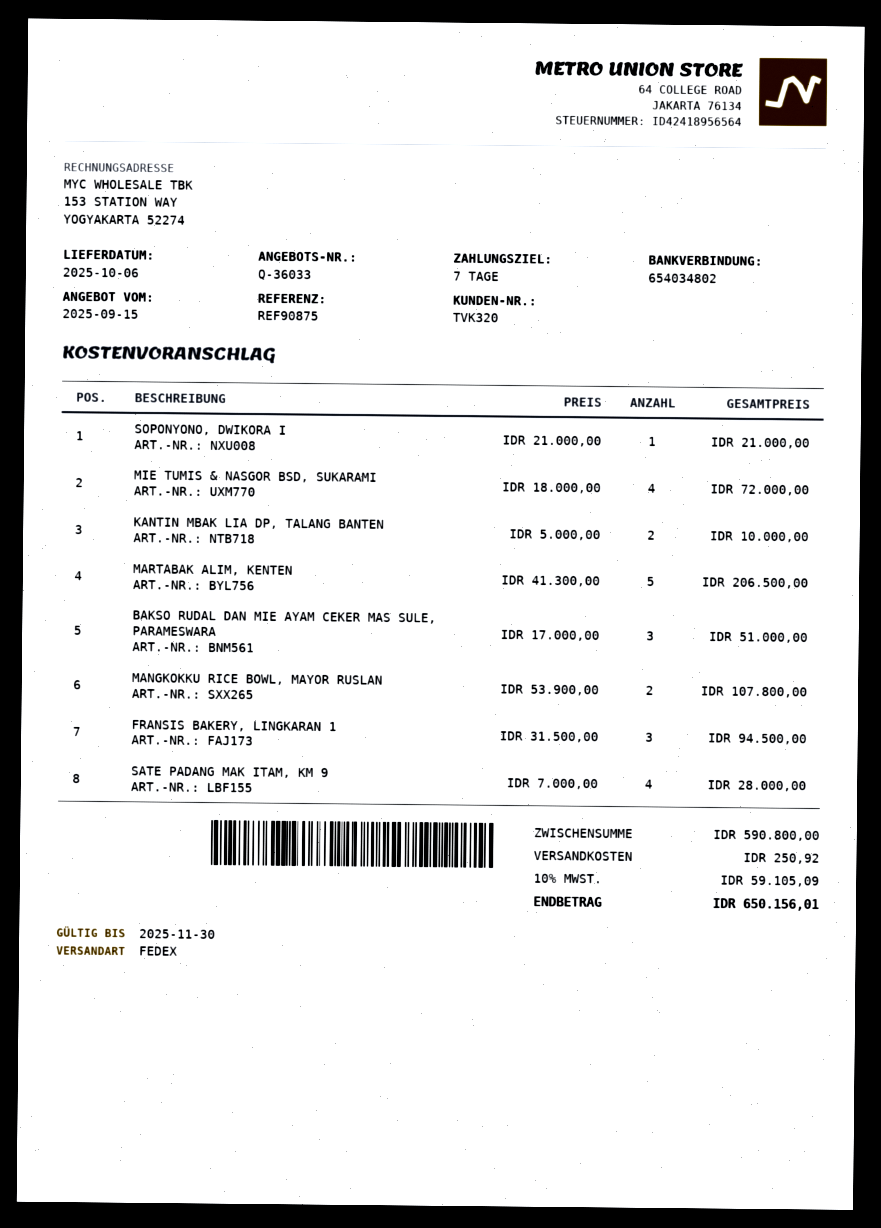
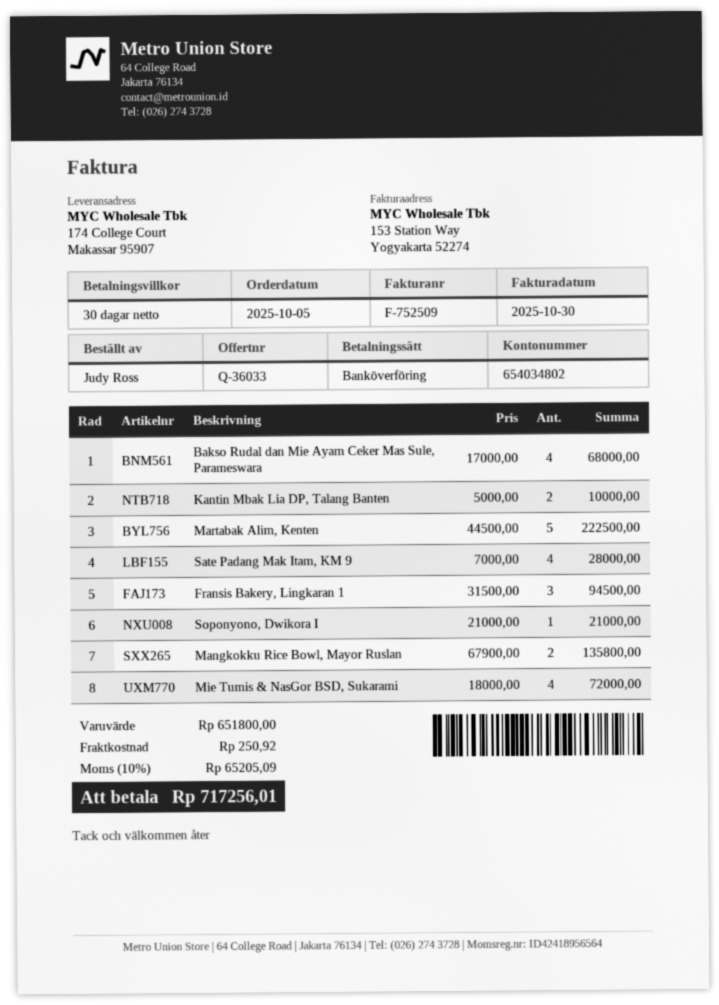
payment terms: 7 days -> 30 days
MARTABAK ALIM, KENTEN: 5 x 41300.00 = 206500.00 -> 5 x 44500.00 = 222500.00
BAKSO RUDAL DAN MIE AYAM CEKER MAS SULE, PARAMESWARA: 3 x 17000.00 = 51000.00 -> 4 x 17000.00 = 68000.00
MANGKOKKU RICE BOWL, MAYOR RUSLAN: 2 x 53900.00 = 107800.00 -> 2 x 67900.00 = 135800.00
subtotal: 590800.00 -> 651800.00
tax: 10% = 59105.09 -> 10% = 65205.09
total: 650156.01 -> 717256.01

